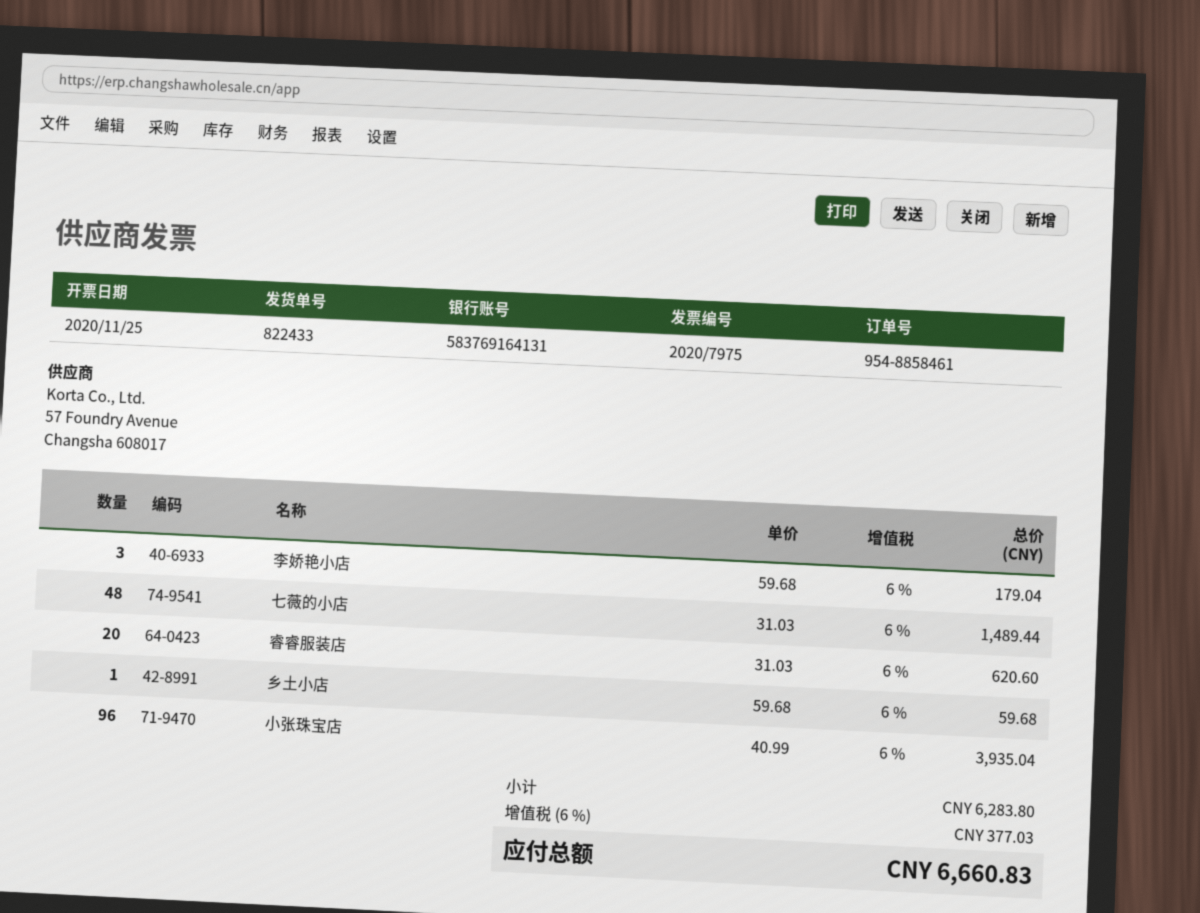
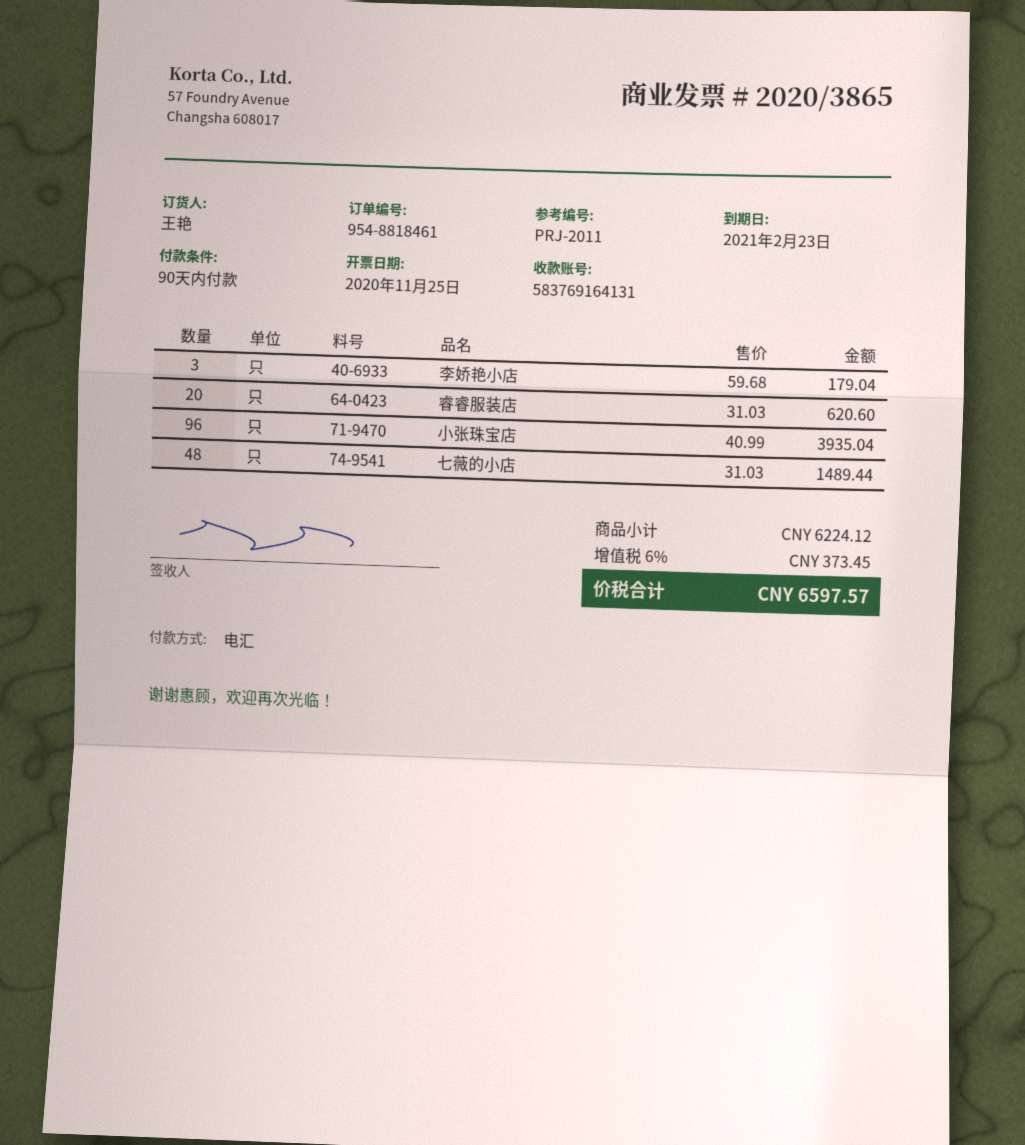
order number: 954-8858461 -> 954-8818461
invoice number: 2020/7975 -> 2020/3865
乡土小店: 1 x 59.68 = 59.68 -> none
subtotal: 6283.80 -> 6224.12
tax: 6% = 377.03 -> 6% = 373.45
total: 6660.83 -> 6597.57

